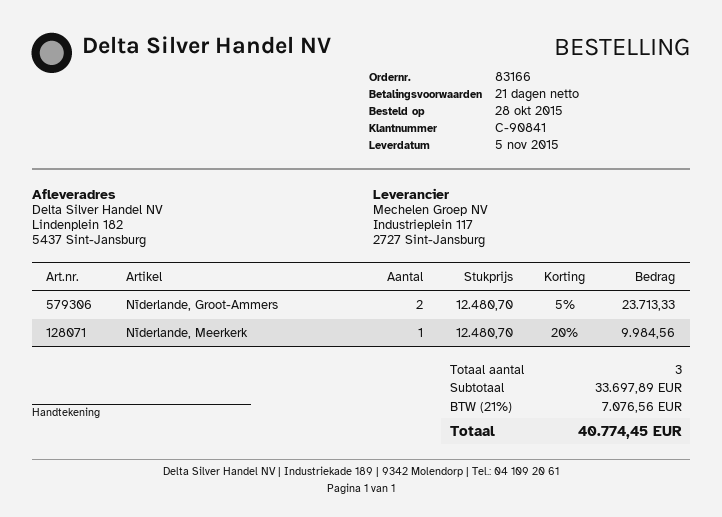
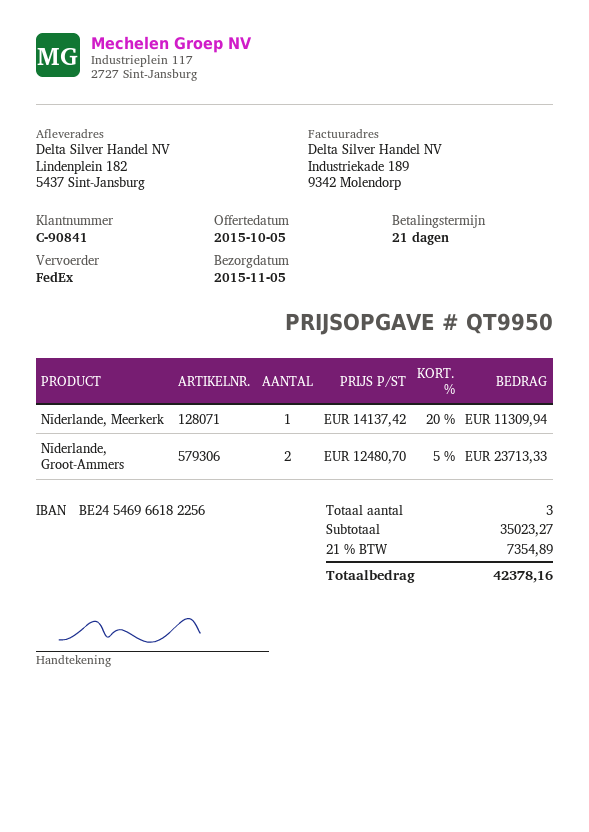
Nīderlande, Meerkerk: 1 x 12480.70 - 20% = 9984.56 -> 1 x 14137.42 - 20% = 11309.94
subtotal: 33697.89 -> 35023.27
tax: 21% = 7076.56 -> 21% = 7354.89
total: 40774.45 -> 42378.16

